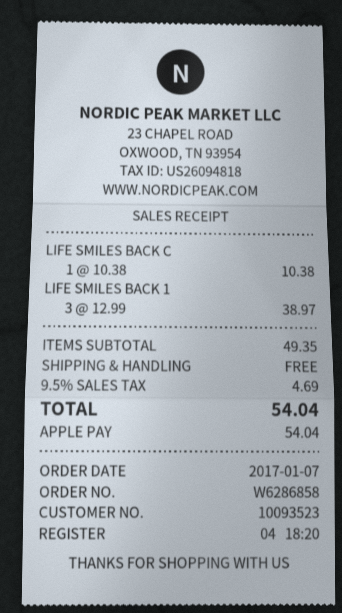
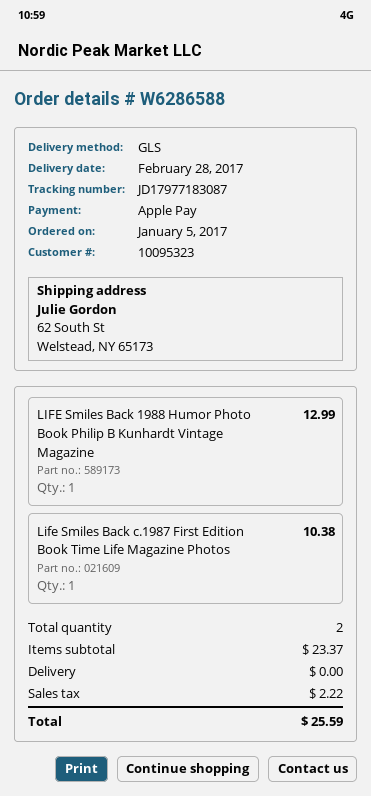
order number: W6286858 -> W6286588
order date: 2017-01-07 -> 2017-01-05
customer number: 10093523 -> 10095323
LIFE SMILES BACK 1: 3 for 38.97 -> 1 for 12.99
subtotal: 49.35 -> 23.37
tax: 4.69 -> 2.22
total: 54.04 -> 25.59

